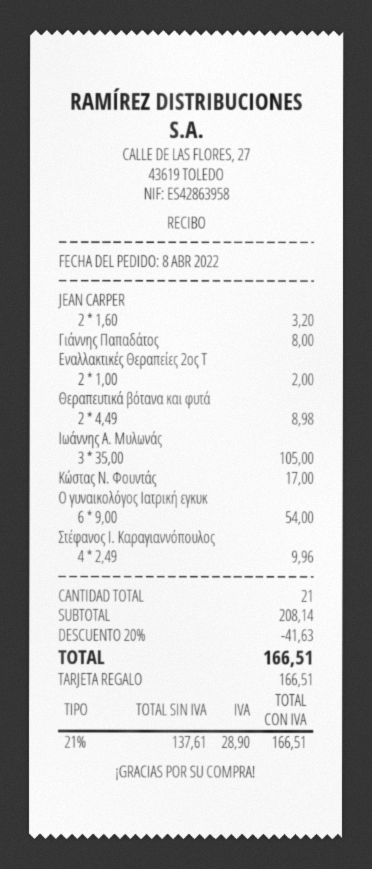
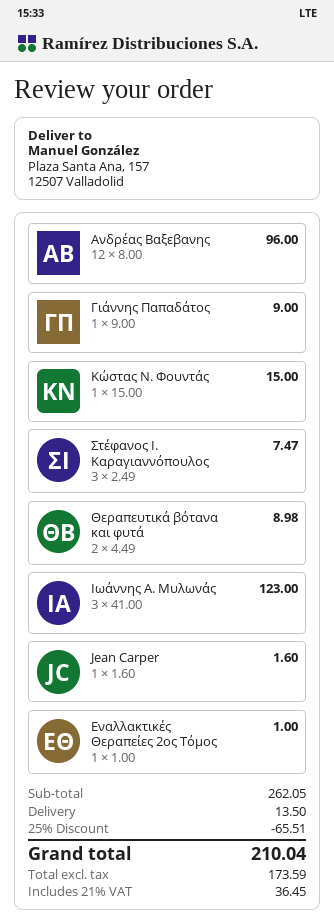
JEAN CARPER: 2 x 1.60 = 3.20 -> 1 x 1.60 = 1.60
Γιάννης Παπαδάτος: 1 x 8.00 = 8.00 -> 1 x 9.00 = 9.00
Εναλλακτικές Θεραπείες 2ος Τ: 2 x 1.00 = 2.00 -> 1 x 1.00 = 1.00
Ιωάννης Α. Μυλωνάς: 3 x 35.00 = 105.00 -> 3 x 41.00 = 123.00
Κώστας Ν. Φουντάς: 1 x 17.00 = 17.00 -> 1 x 15.00 = 15.00
Ο γυναικολόγος Ιατρική εγκυκ: 6 x 9.00 = 54.00 -> none
Στέφανος Ι. Καραγιαννόπουλος: 4 x 2.49 = 9.96 -> 3 x 2.49 = 7.47
Ανδρέας Βαξεβανης: none -> 12 x 8.00 = 96.00
subtotal: 208.14 -> 262.05
discount: 20% = 41.63 -> 25% = 65.51
shipping: none -> 13.50
net: 137.61 -> 173.59
tax: 21% = 28.90 -> 21% = 36.45
total: 166.51 -> 210.04

